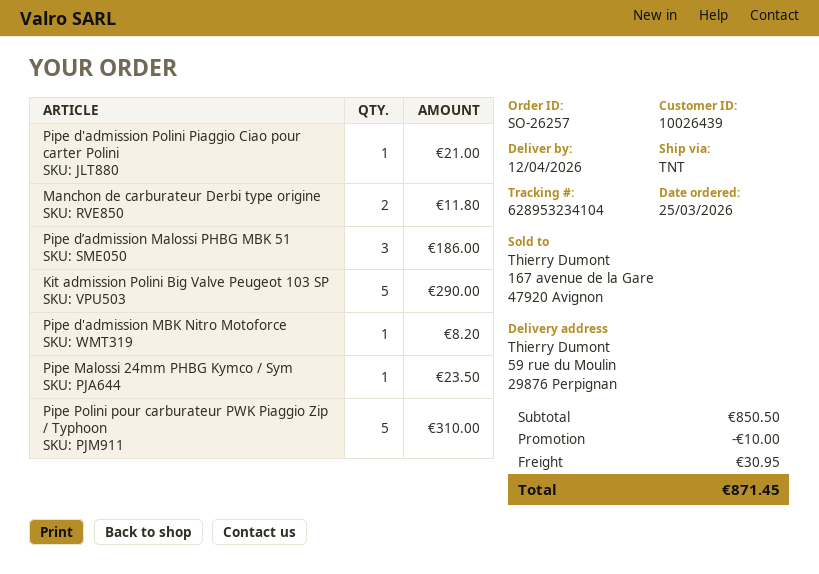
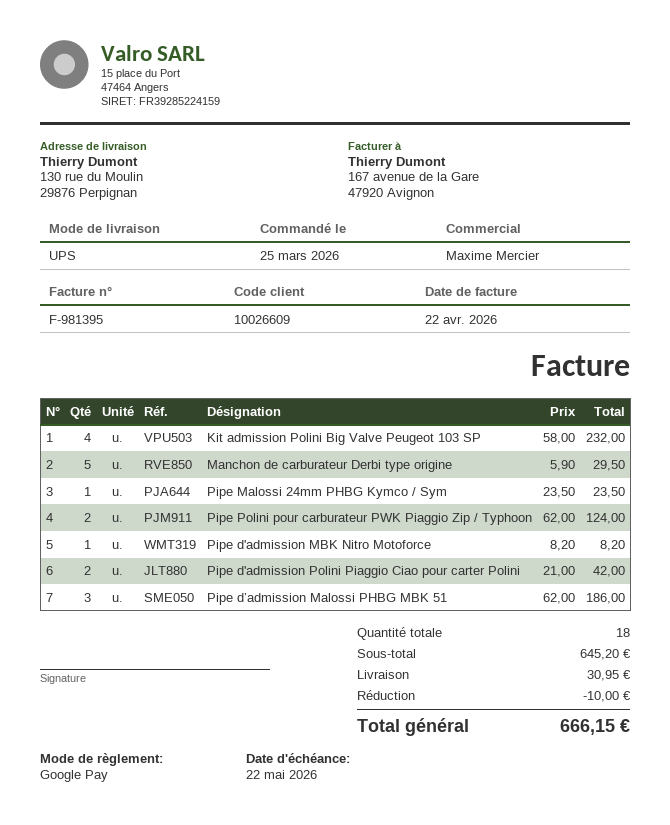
customer number: 10026439 -> 10026609
shipping method: TNT -> UPS
ship to: 59 rue du Moulin, 29876 Perpignan -> 130 rue du Moulin, 29876 Perpignan
Pipe d'admission Polini Piaggio Ciao pour carter Polini: 1 for 21.00 -> 2 for 42.00
Manchon de carburateur Derbi type origine: 2 for 11.80 -> 5 for 29.50
Kit admission Polini Big Valve Peugeot 103 SP: 5 for 290.00 -> 4 for 232.00
Pipe Polini pour carburateur PWK Piaggio Zip / Typhoon: 5 for 310.00 -> 2 for 124.00
subtotal: 850.50 -> 645.20
total: 871.45 -> 666.15

